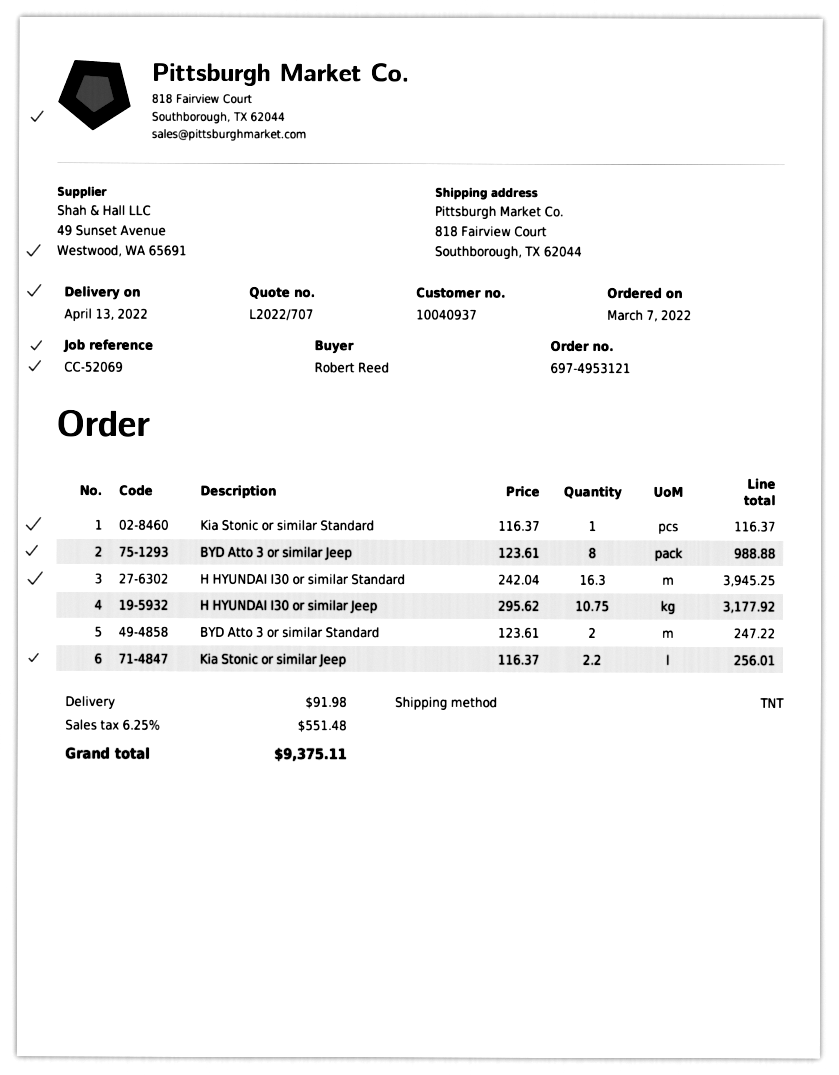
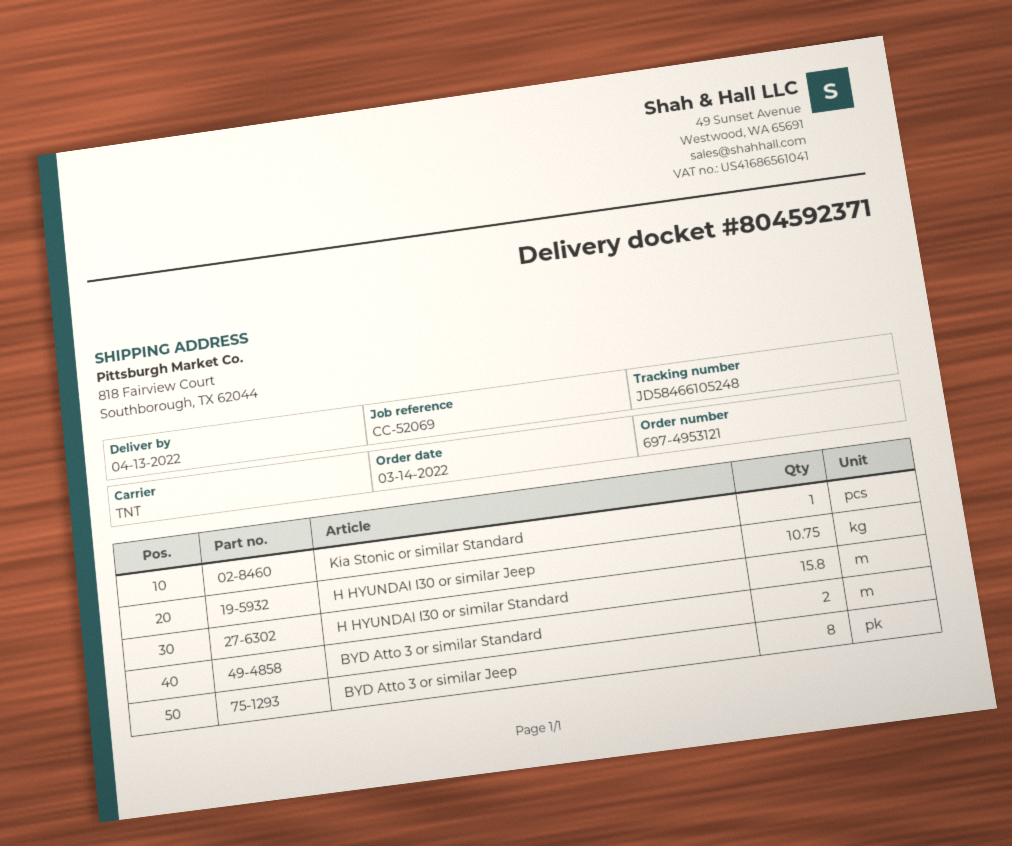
order date: 2022-03-07 -> 2022-03-14
H HYUNDAI I30 or similar Standard: 16.3 -> 15.8
Kia Stonic or similar Jeep: 2.2 -> none

